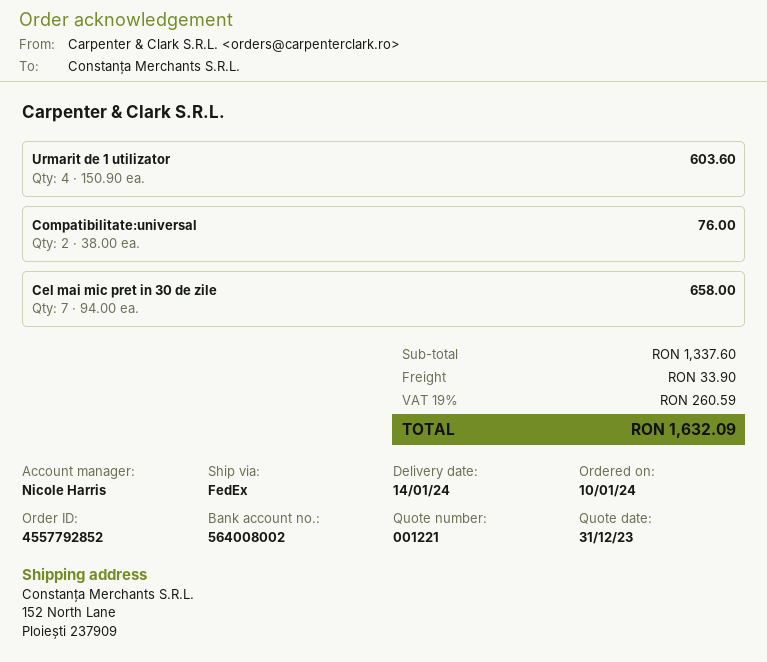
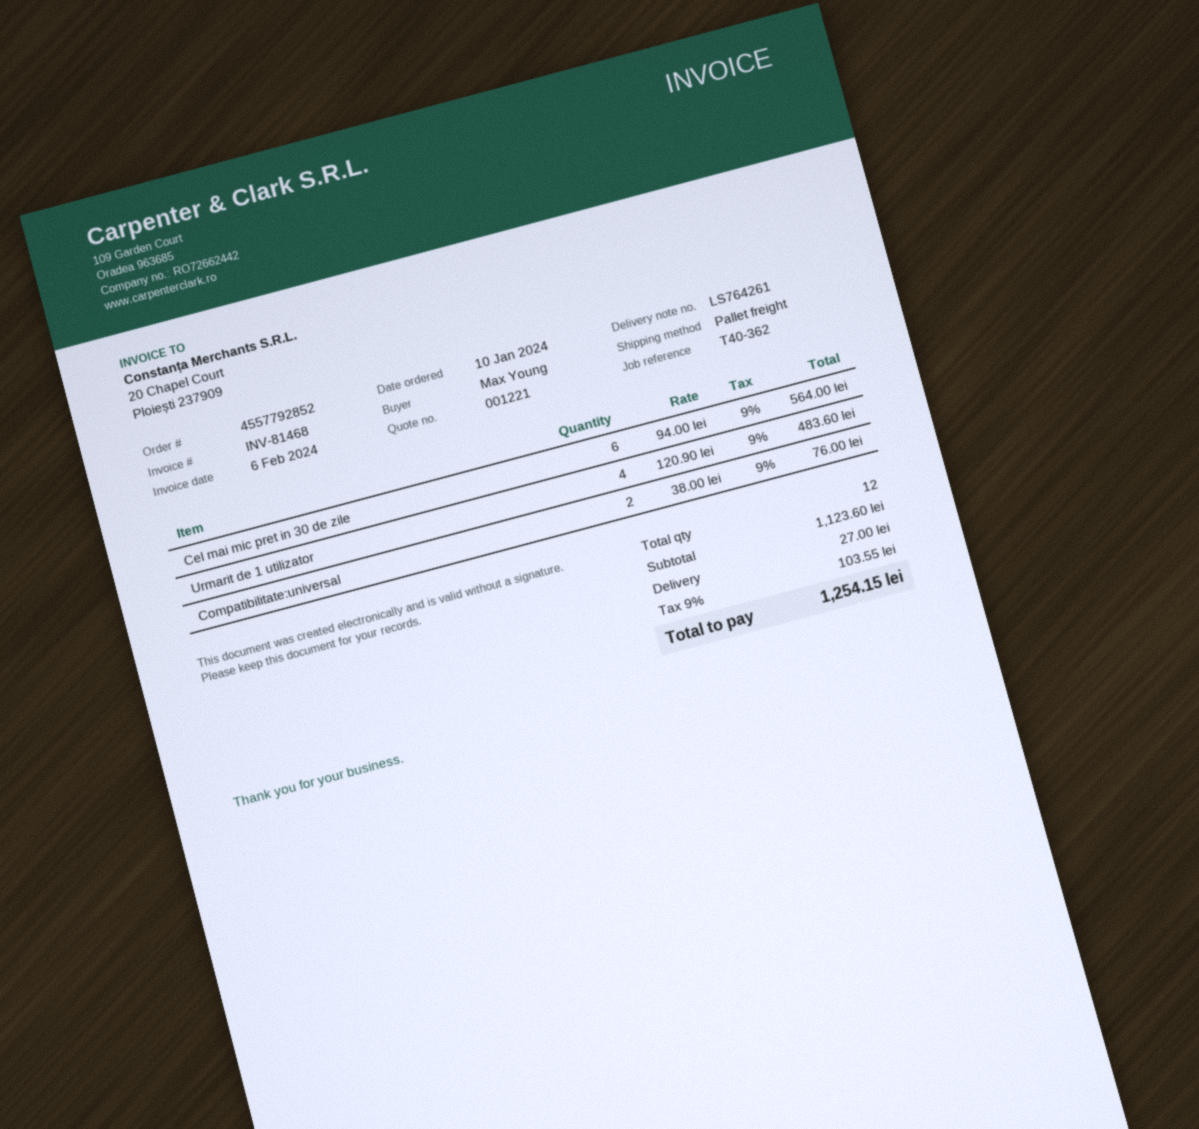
shipping method: FedEx -> pallet freight
Urmarit de 1 utilizator: 4 x 150.90 = 603.60 -> 4 x 120.90 = 483.60
Cel mai mic pret in 30 de zile: 7 x 94.00 = 658.00 -> 6 x 94.00 = 564.00
subtotal: 1337.60 -> 1123.60
shipping: 33.90 -> 27.00
tax: 19% = 260.59 -> 9% = 103.55
total: 1632.09 -> 1254.15

